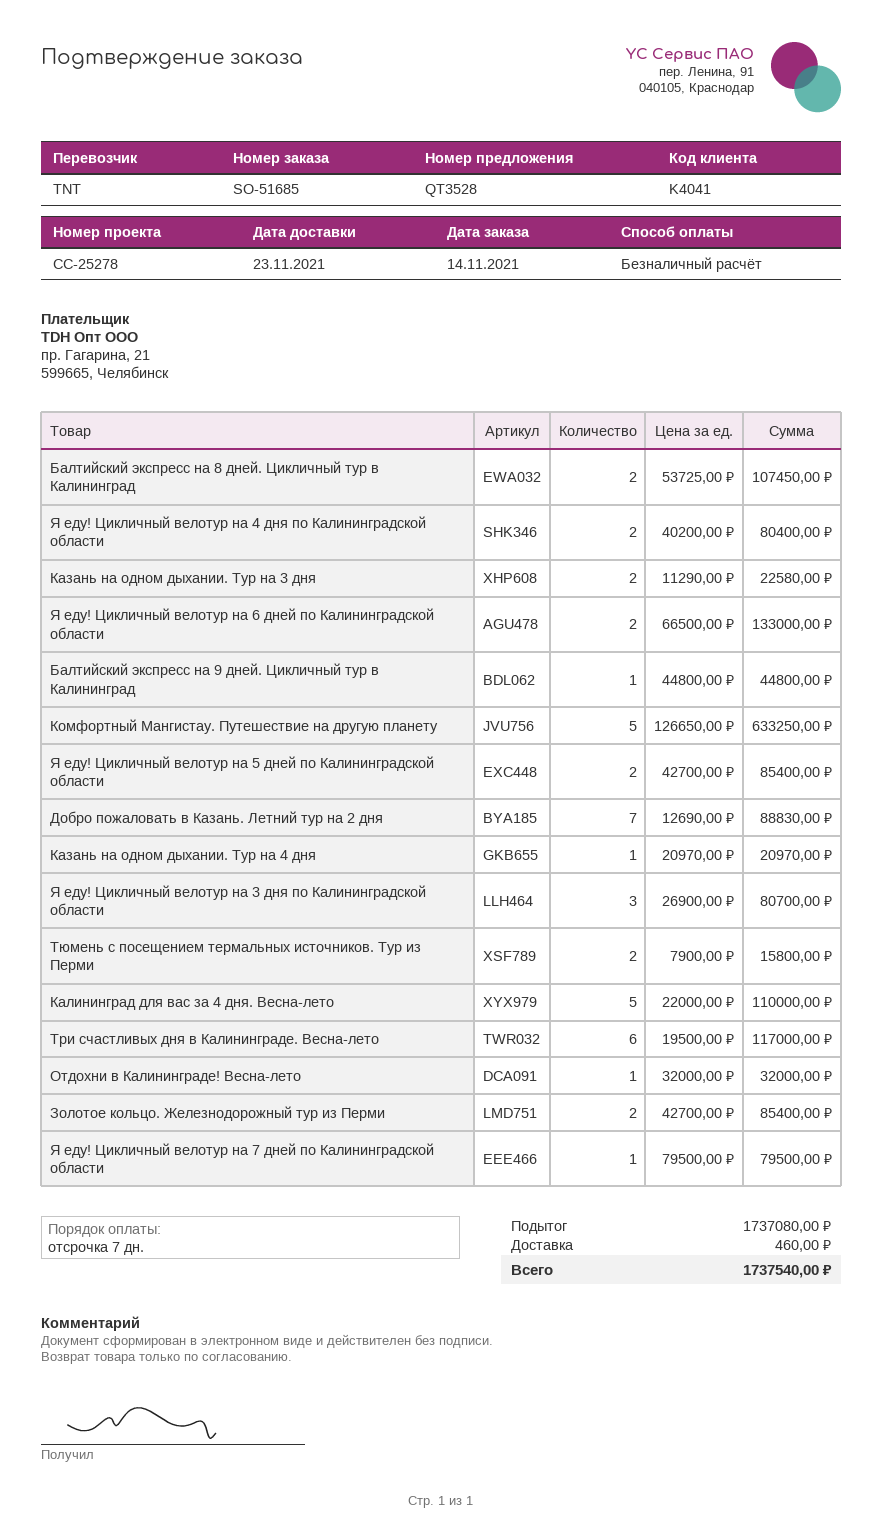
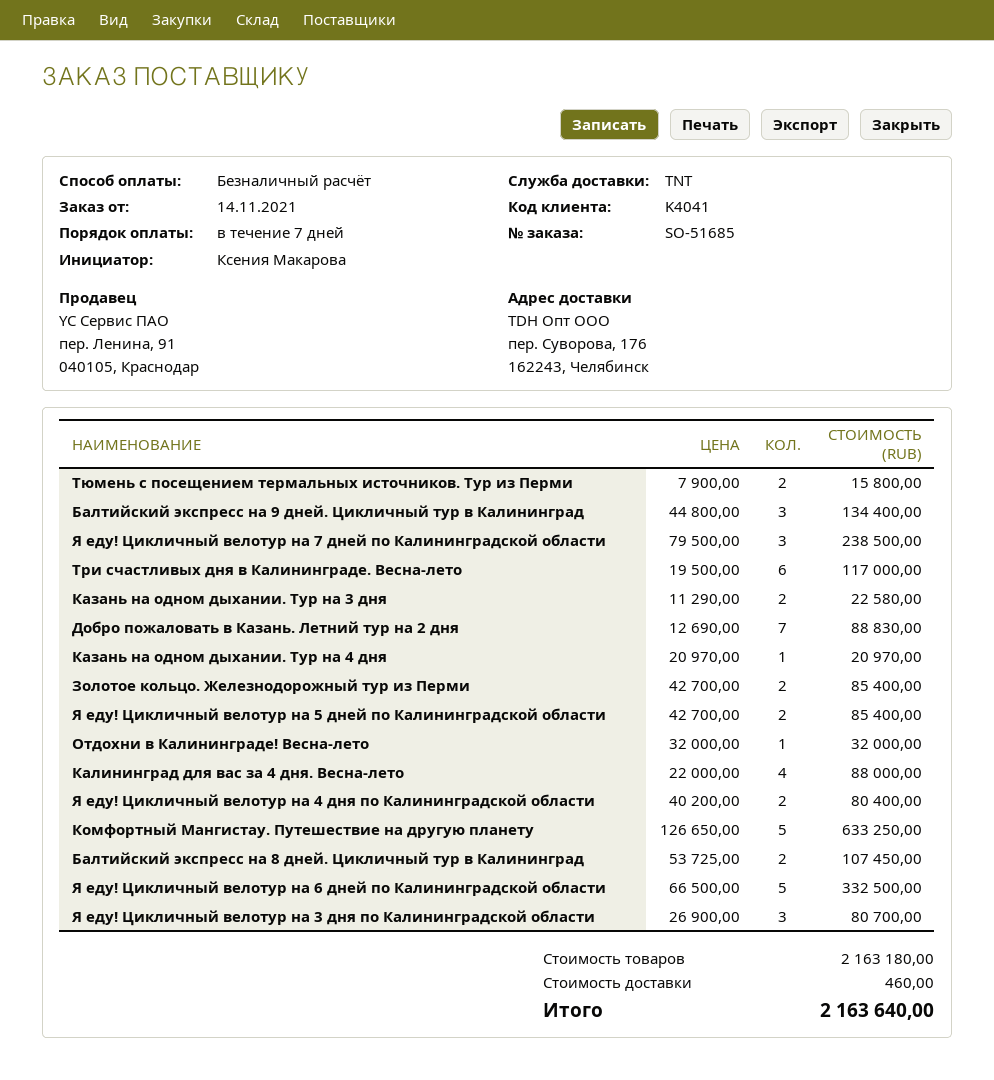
Я еду! Цикличный велотур на 6 дней по Калининградской области: 2 x 66500.00 = 133000.00 -> 5 x 66500.00 = 332500.00
Балтийский экспресс на 9 дней. Цикличный тур в Калининград: 1 x 44800.00 = 44800.00 -> 3 x 44800.00 = 134400.00
Калининград для вас за 4 дня. Весна-лето: 5 x 22000.00 = 110000.00 -> 4 x 22000.00 = 88000.00
Я еду! Цикличный велотур на 7 дней по Калининградской области: 1 x 79500.00 = 79500.00 -> 3 x 79500.00 = 238500.00
subtotal: 1737080.00 -> 2163180.00
total: 1737540.00 -> 2163640.00

